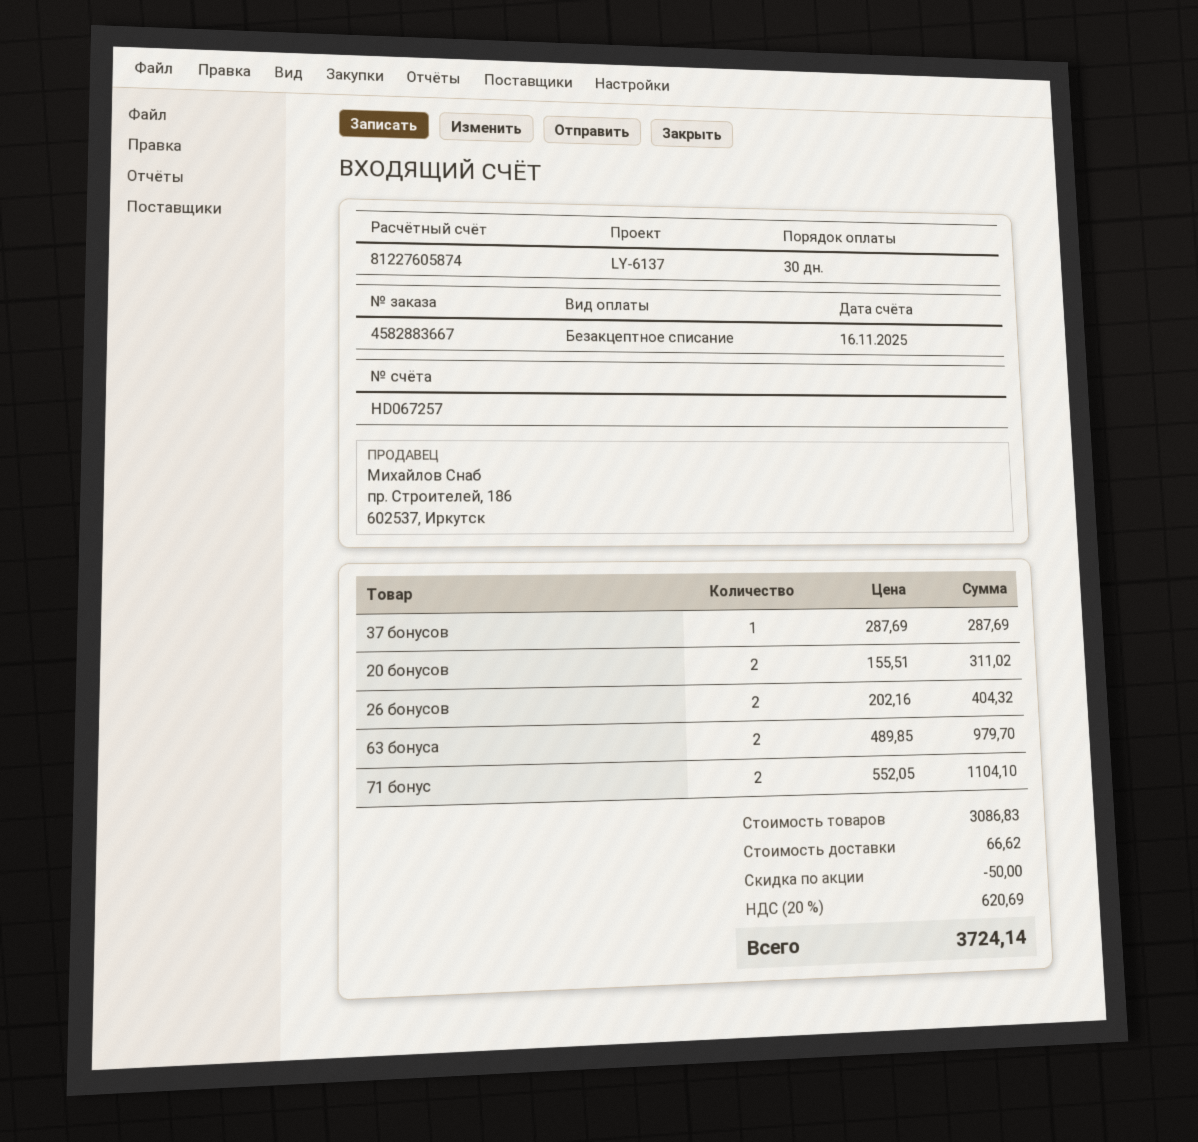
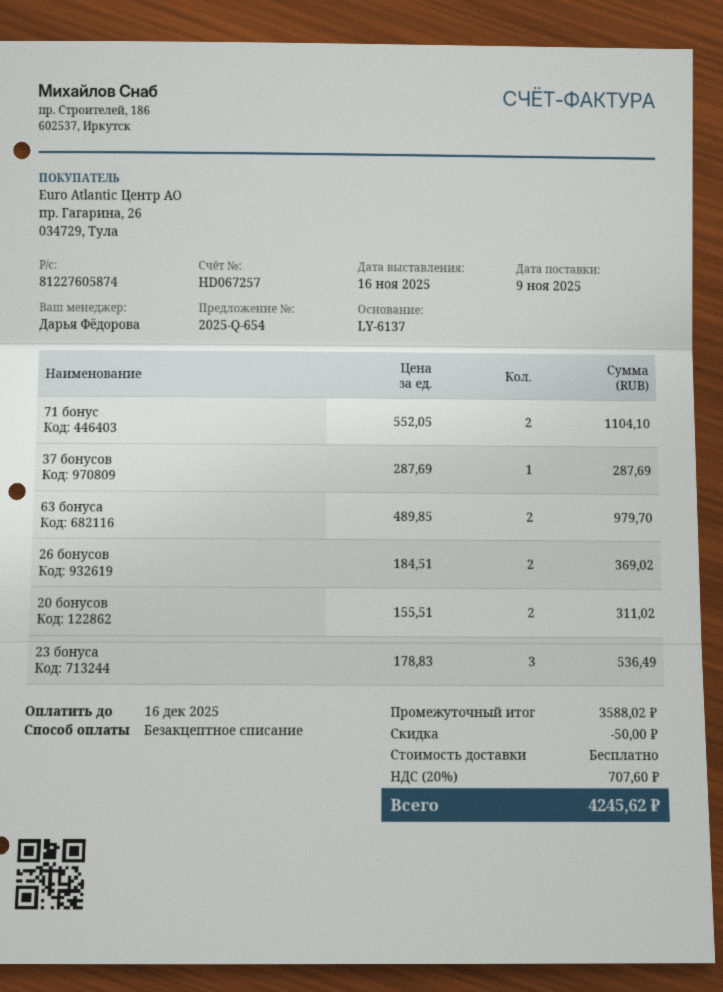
26 бонусов: 2 x 202.16 = 404.32 -> 2 x 184.51 = 369.02
23 бонуса: none -> 3 x 178.83 = 536.49
subtotal: 3086.83 -> 3588.02
shipping: 66.62 -> 0.00
tax: 20% = 620.69 -> 20% = 707.60
total: 3724.14 -> 4245.62

